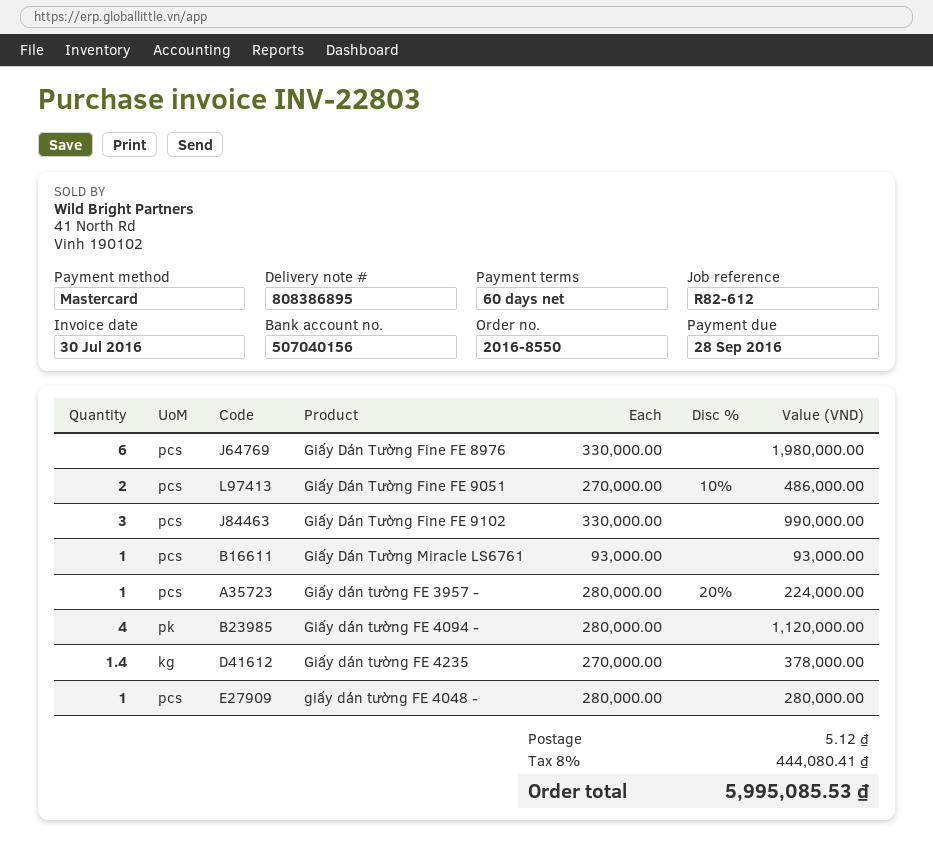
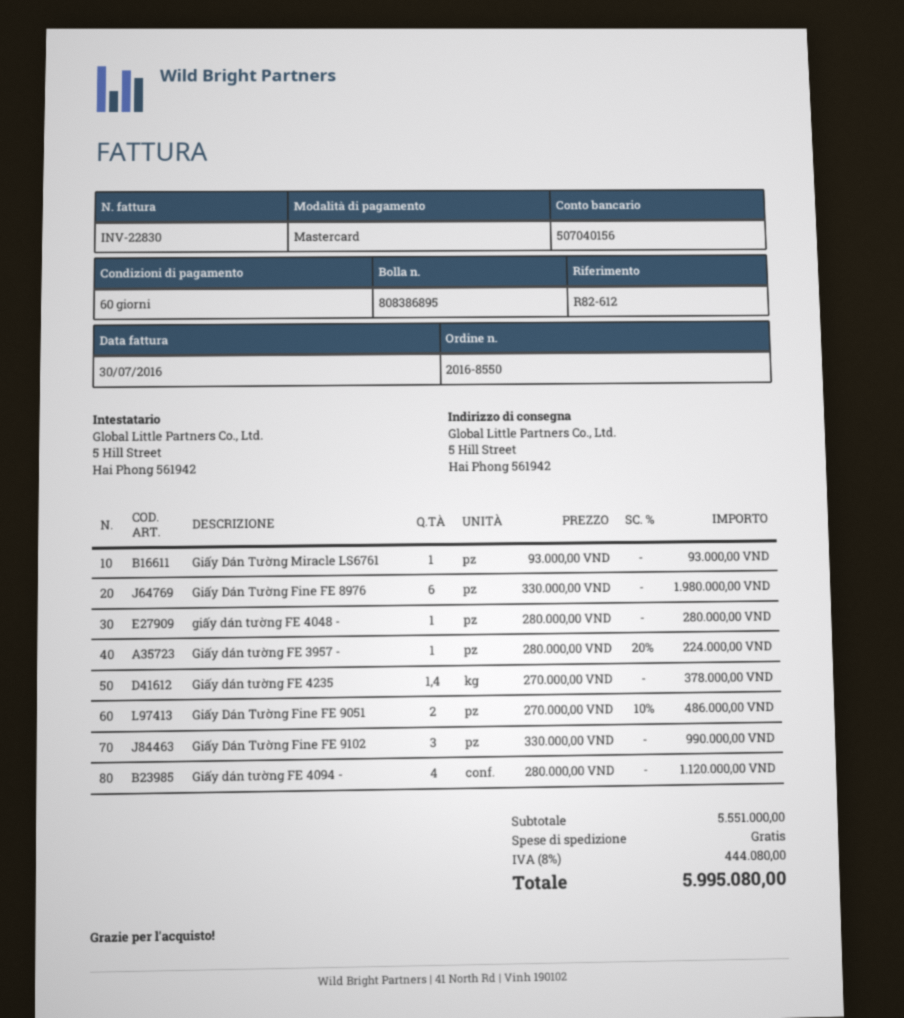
invoice number: INV-22803 -> INV-22830
shipping: 5.12 -> 0.00
tax: 8% = 444080.41 -> 8% = 444080.00
total: 5995085.53 -> 5995080.00

